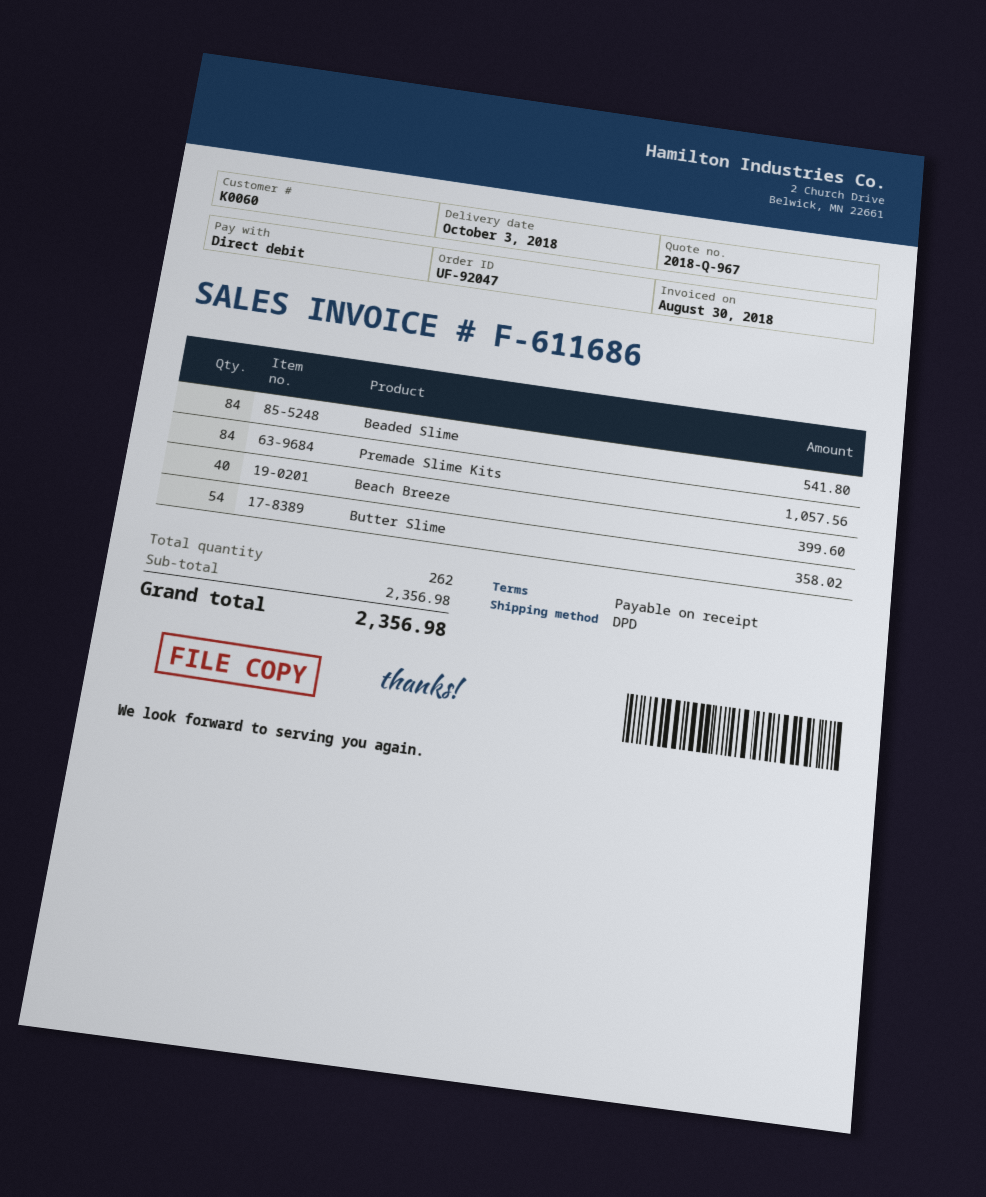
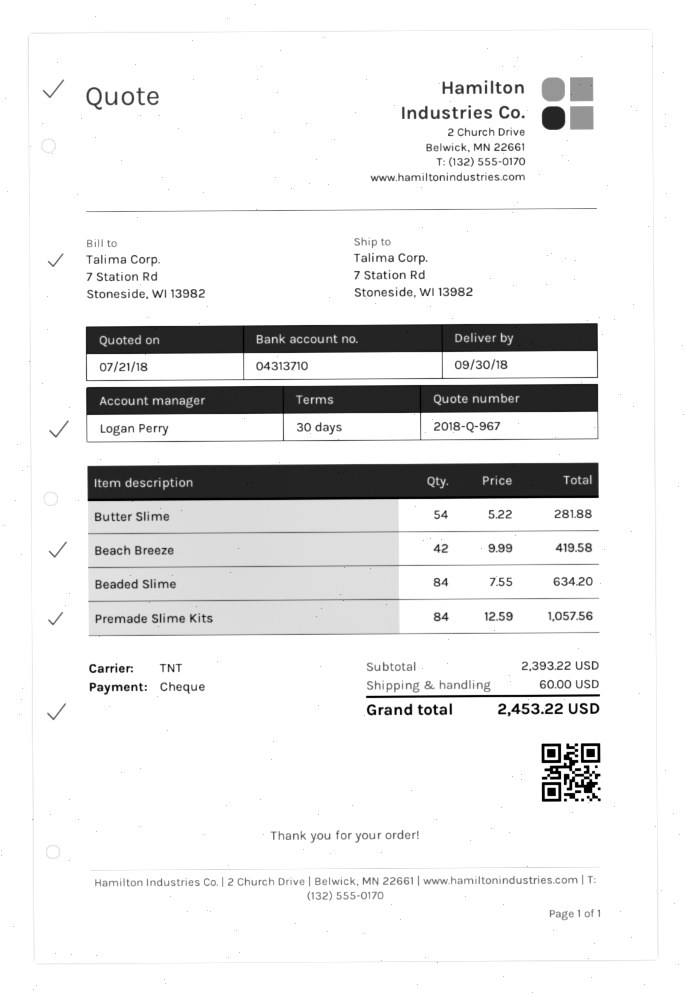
delivery date: 2018-10-03 -> 2018-09-30
payment terms: on receipt -> 30 days
payment method: direct debit -> cheque
shipping method: DPD -> TNT
Beaded Slime: 84 for 541.80 -> 84 for 634.20
Beach Breeze: 40 for 399.60 -> 42 for 419.58
Butter Slime: 54 for 358.02 -> 54 for 281.88
subtotal: 2356.98 -> 2393.22
shipping: none -> 60.00
total: 2356.98 -> 2453.22

